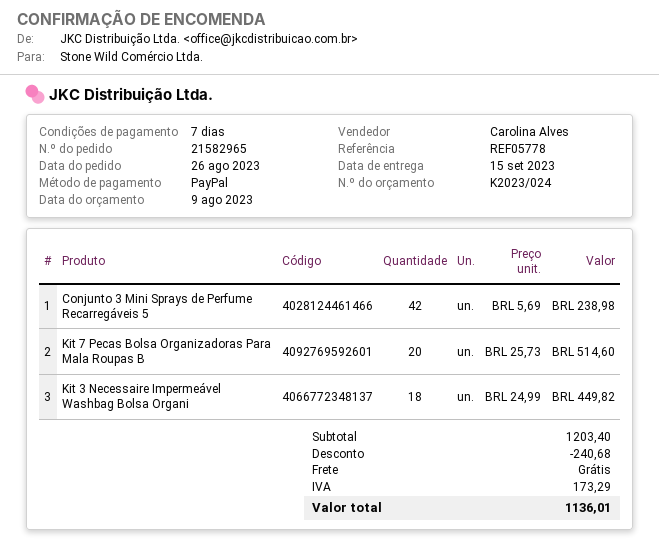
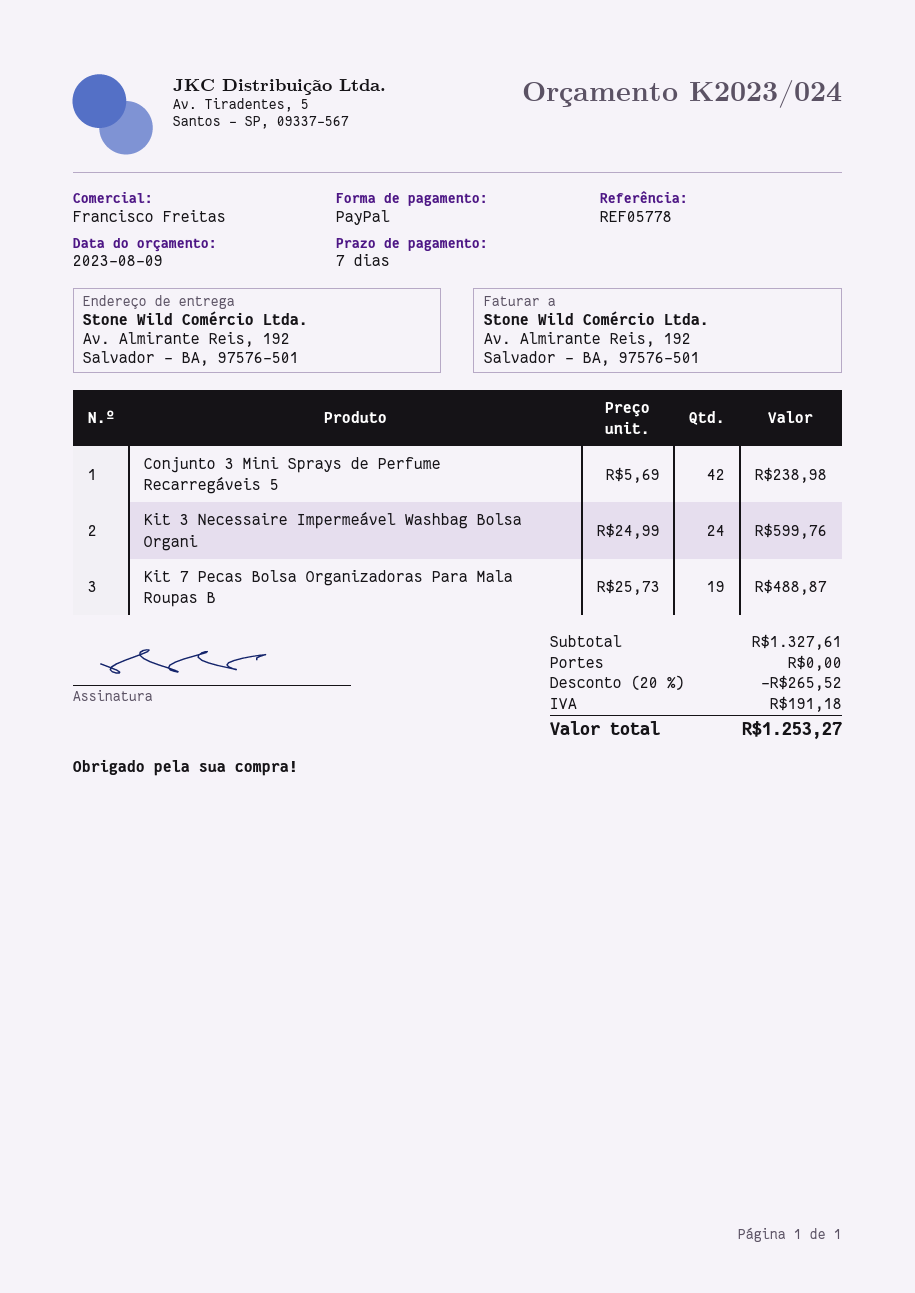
sales rep: Carolina Alves -> Francisco Freitas
Kit 7 Pecas Bolsa Organizadoras Para Mala Roupas B: 20 x 25.73 = 514.60 -> 19 x 25.73 = 488.87
Kit 3 Necessaire Impermeável Washbag Bolsa Organi: 18 x 24.99 = 449.82 -> 24 x 24.99 = 599.76
subtotal: 1203.40 -> 1327.61
discount: 240.68 -> 265.52
tax: 173.29 -> 191.18
total: 1136.01 -> 1253.27

